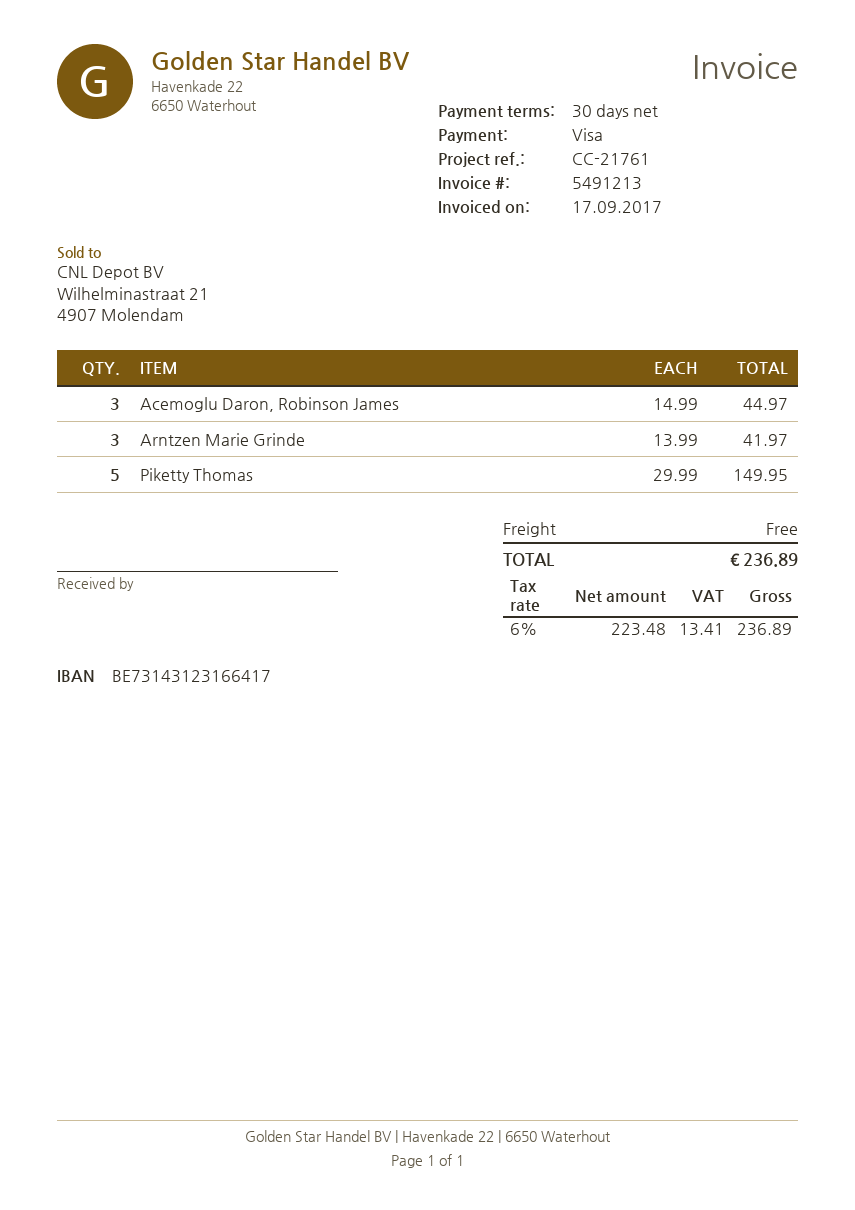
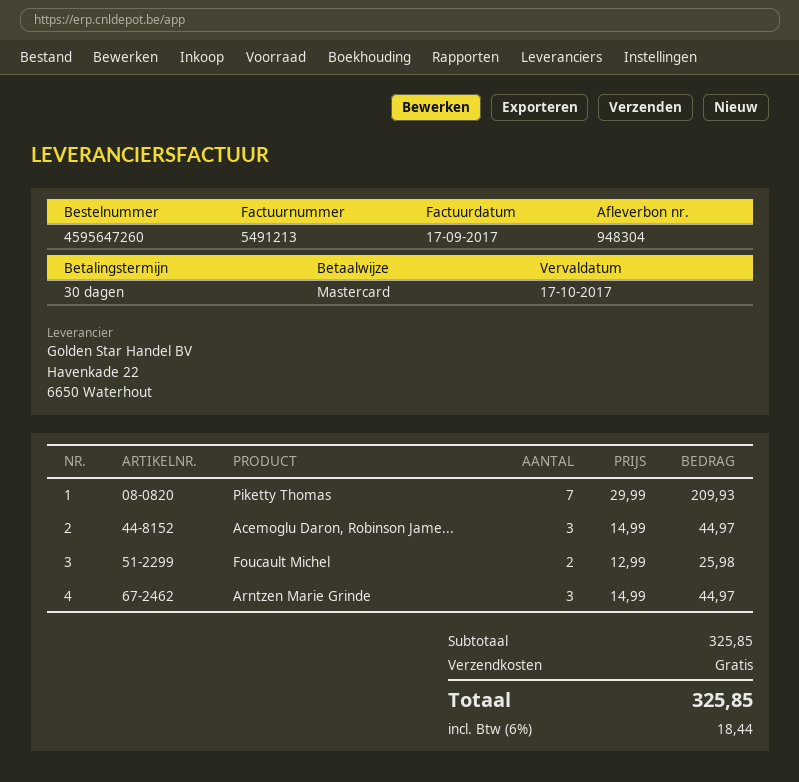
payment method: Visa -> Mastercard
Arntzen Marie Grinde: 3 x 13.99 = 41.97 -> 3 x 14.99 = 44.97
Piketty Thomas: 5 x 29.99 = 149.95 -> 7 x 29.99 = 209.93
Foucault Michel: none -> 2 x 12.99 = 25.98
tax: 6% = 13.41 -> 6% = 18.44
total: 236.89 -> 325.85

